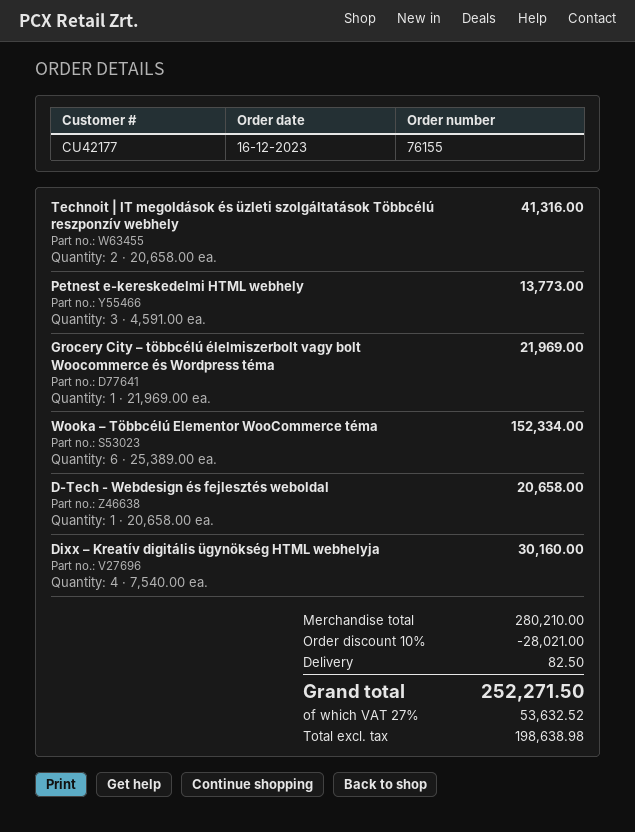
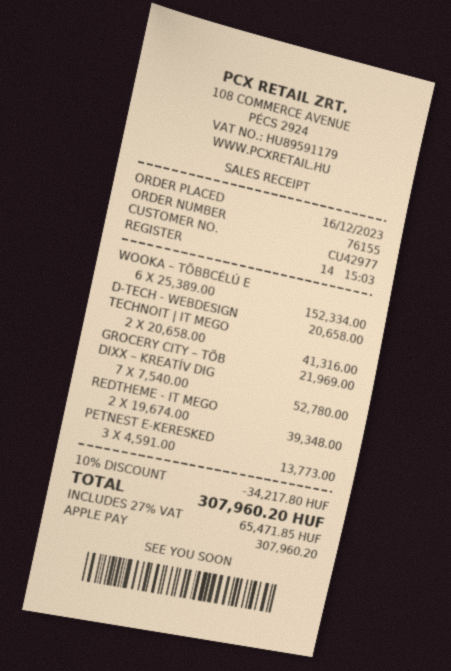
customer number: CU42177 -> CU42977
Dixx – Kreatív digitális ügynökség HTML webhelyja: 4 x 7540.00 = 30160.00 -> 7 x 7540.00 = 52780.00
REDTHEME - IT MEGO: none -> 2 x 19674.00 = 39348.00
discount: 10% = 28021.00 -> 10% = 34217.80
shipping: 82.50 -> none
tax: 27% = 53632.52 -> 27% = 65471.85
total: 252271.50 -> 307960.20

